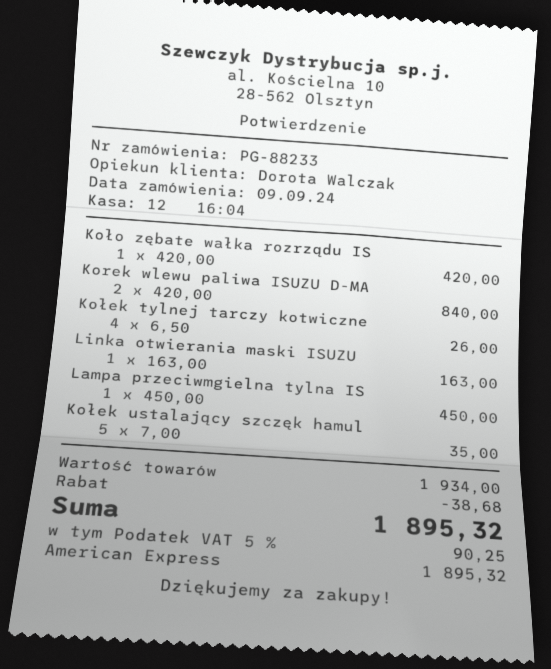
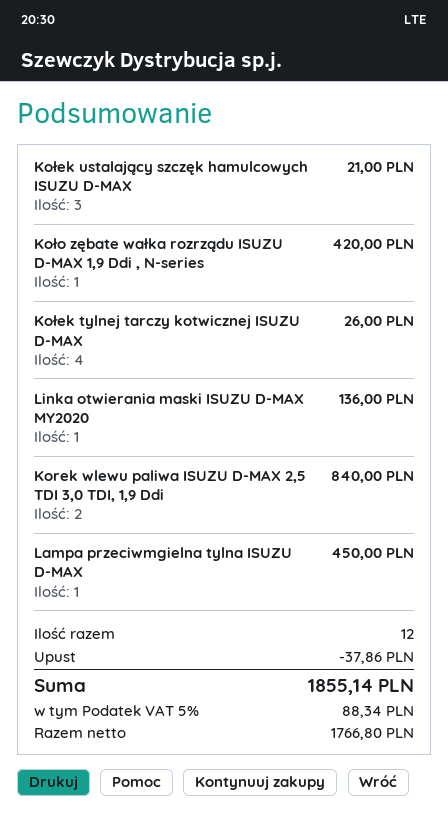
Linka otwierania maski ISUZU: 1 for 163.00 -> 1 for 136.00
Kołek ustalający szczęk hamul: 5 for 35.00 -> 3 for 21.00
discount: 38.68 -> 37.86
tax: 5% = 90.25 -> 5% = 88.34
total: 1895.32 -> 1855.14

